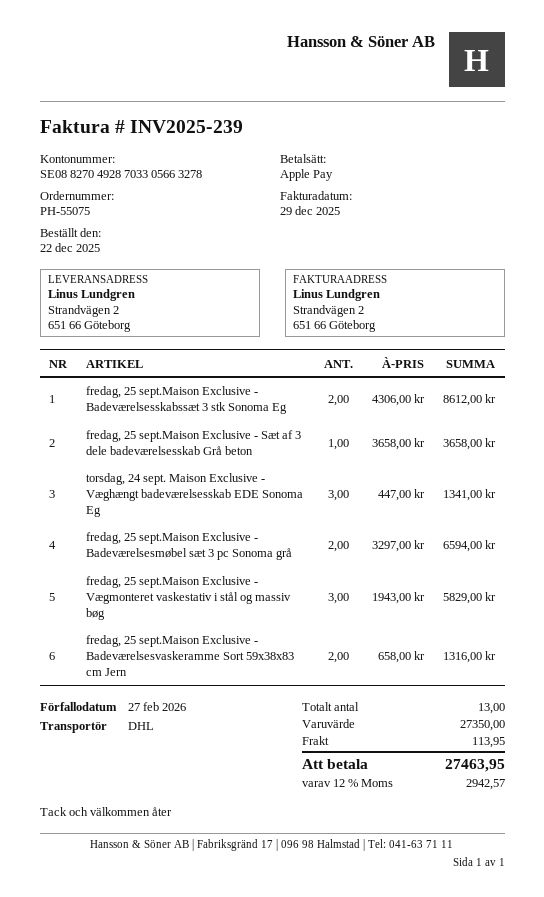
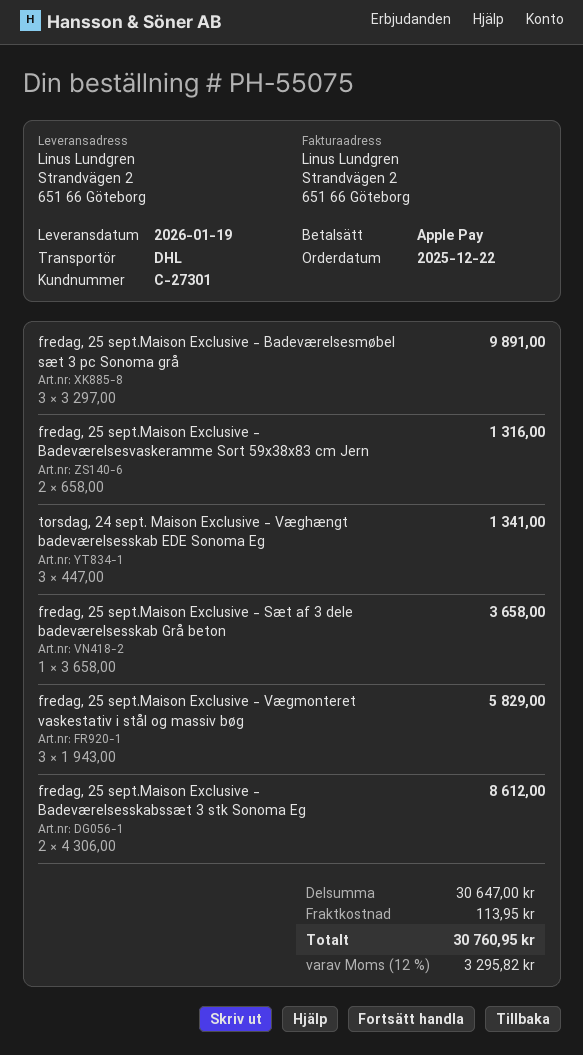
fredag, 25 sept.Maison Exclusive - Badeværelsesmøbel sæt 3 pc Sonoma grå: 2 x 3297.00 = 6594.00 -> 3 x 3297.00 = 9891.00
subtotal: 27350.00 -> 30647.00
tax: 12% = 2942.57 -> 12% = 3295.82
total: 27463.95 -> 30760.95

